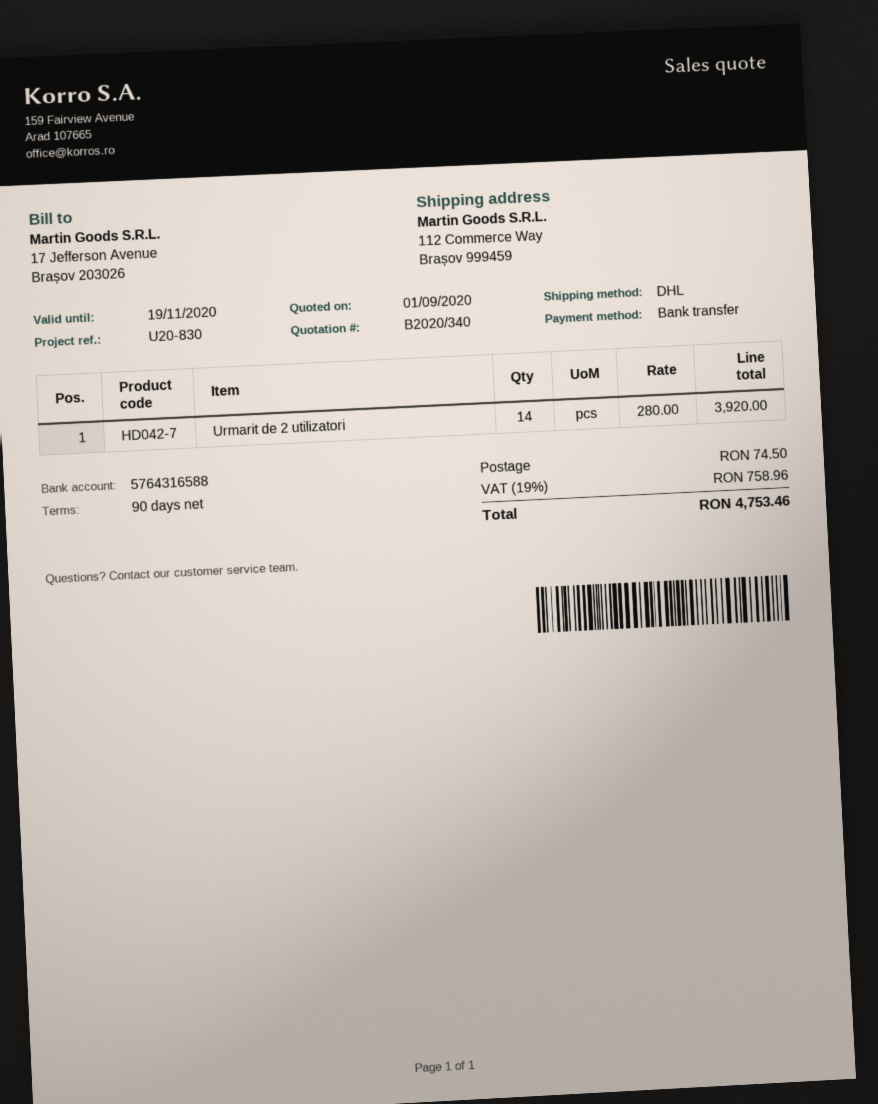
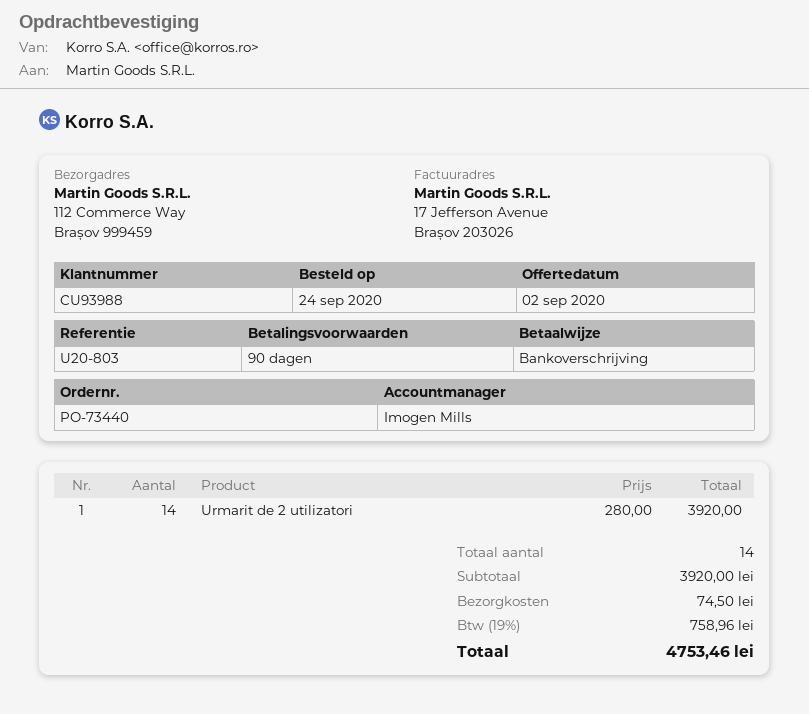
quote date: 2020-09-01 -> 2020-09-02
reference: U20-830 -> U20-803

